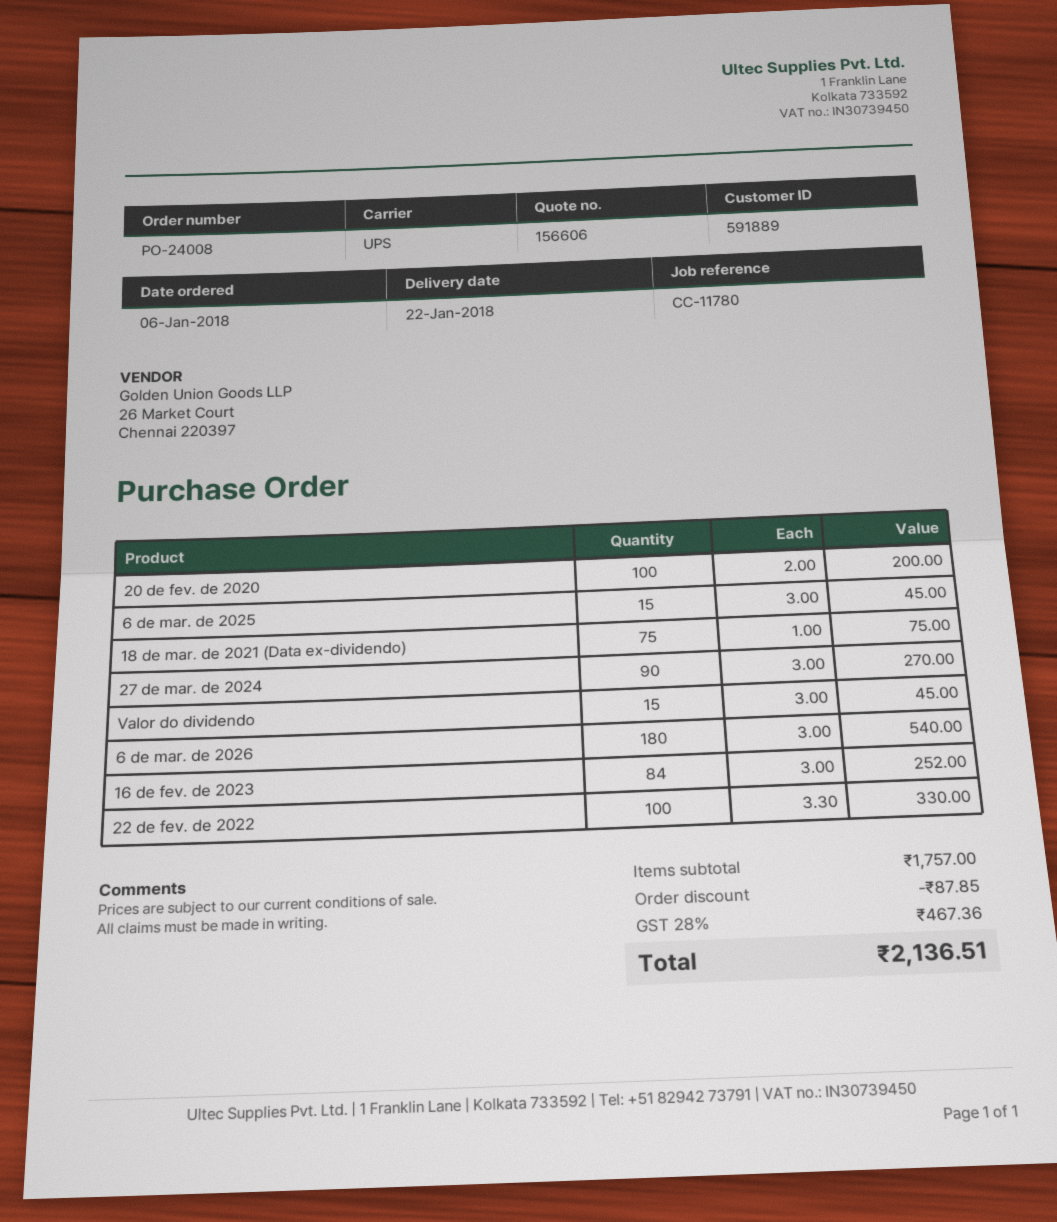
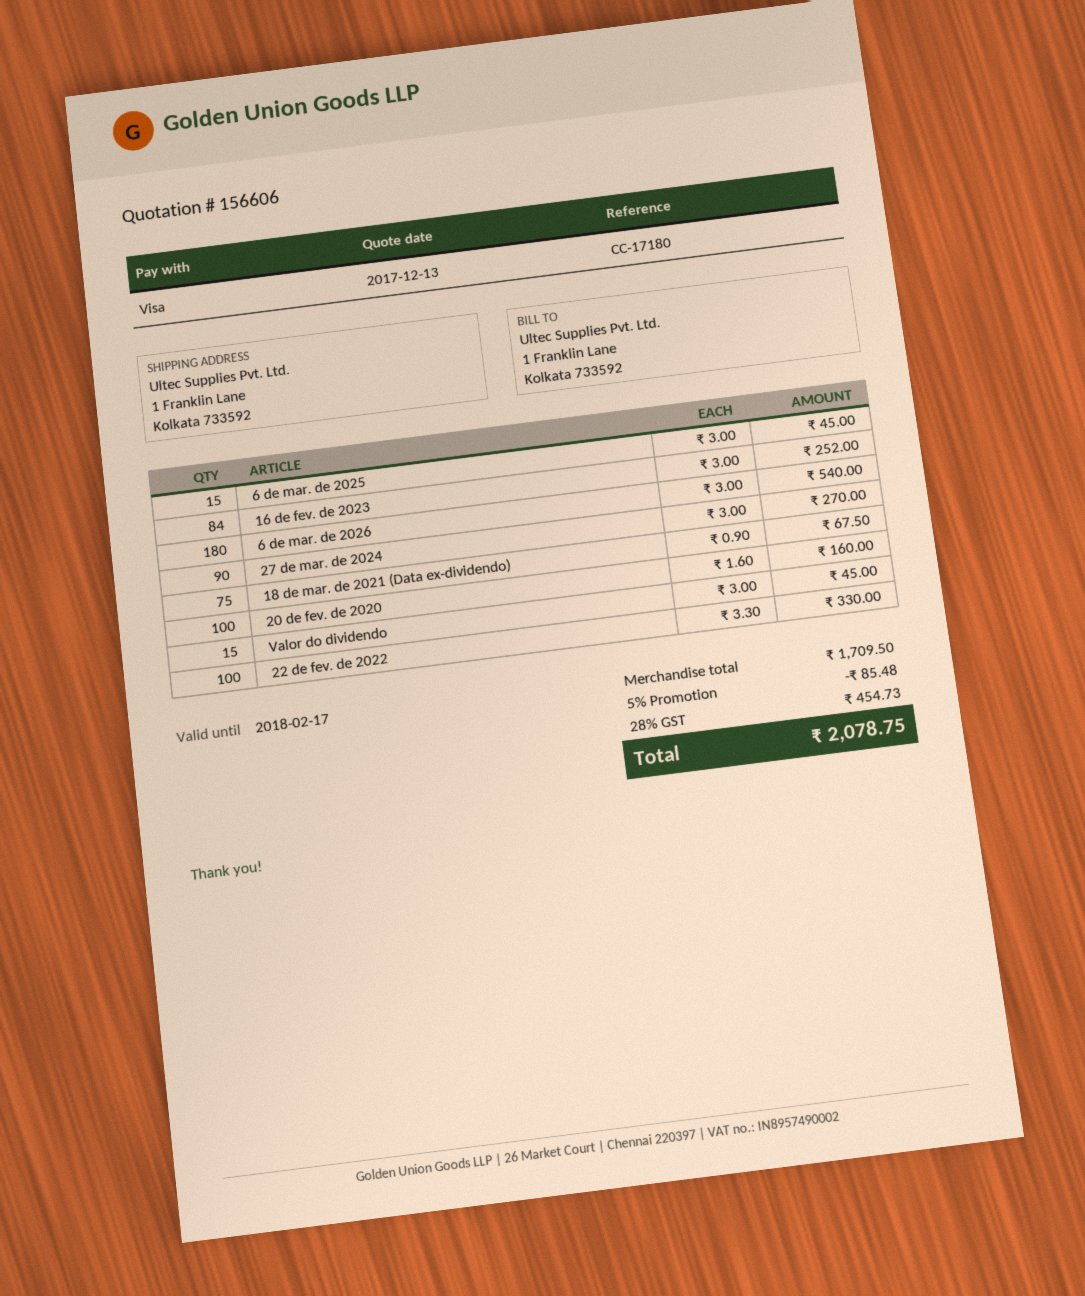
reference: CC-11780 -> CC-17180
20 de fev. de 2020: 100 x 2.00 = 200.00 -> 100 x 1.60 = 160.00
18 de mar. de 2021 (Data ex-dividendo): 75 x 1.00 = 75.00 -> 75 x 0.90 = 67.50
subtotal: 1757.00 -> 1709.50
discount: 87.85 -> 85.48
tax: 28% = 467.36 -> 28% = 454.73
total: 2136.51 -> 2078.75

